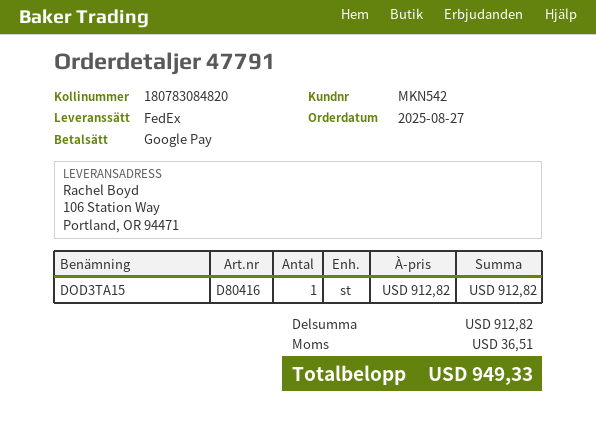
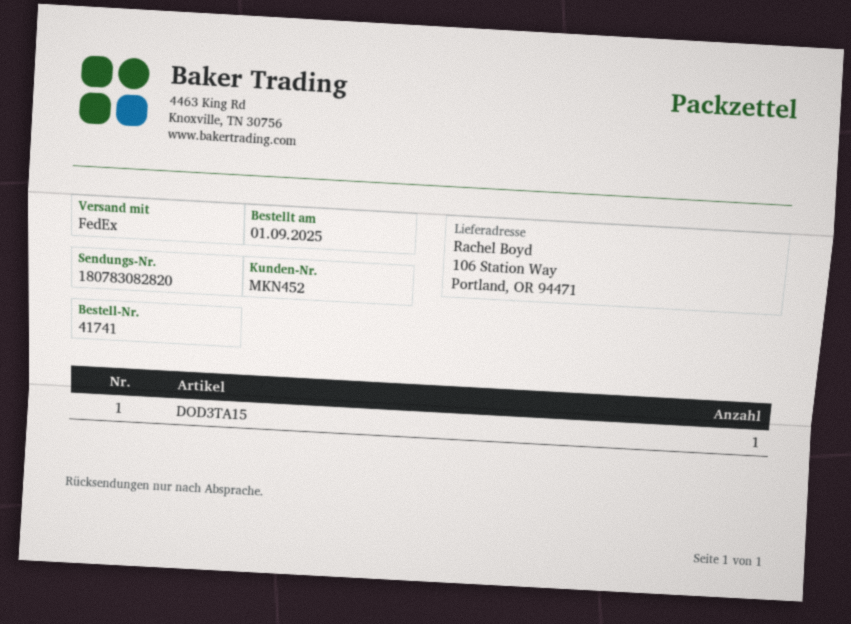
order number: 47791 -> 41741
order date: 2025-08-27 -> 2025-09-01
customer number: MKN542 -> MKN452
tracking number: 180783084820 -> 180783082820

